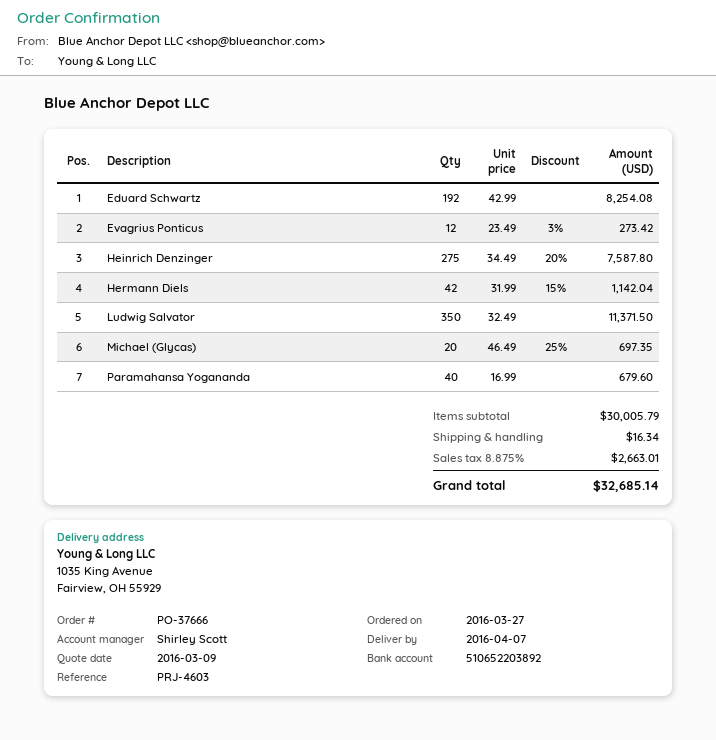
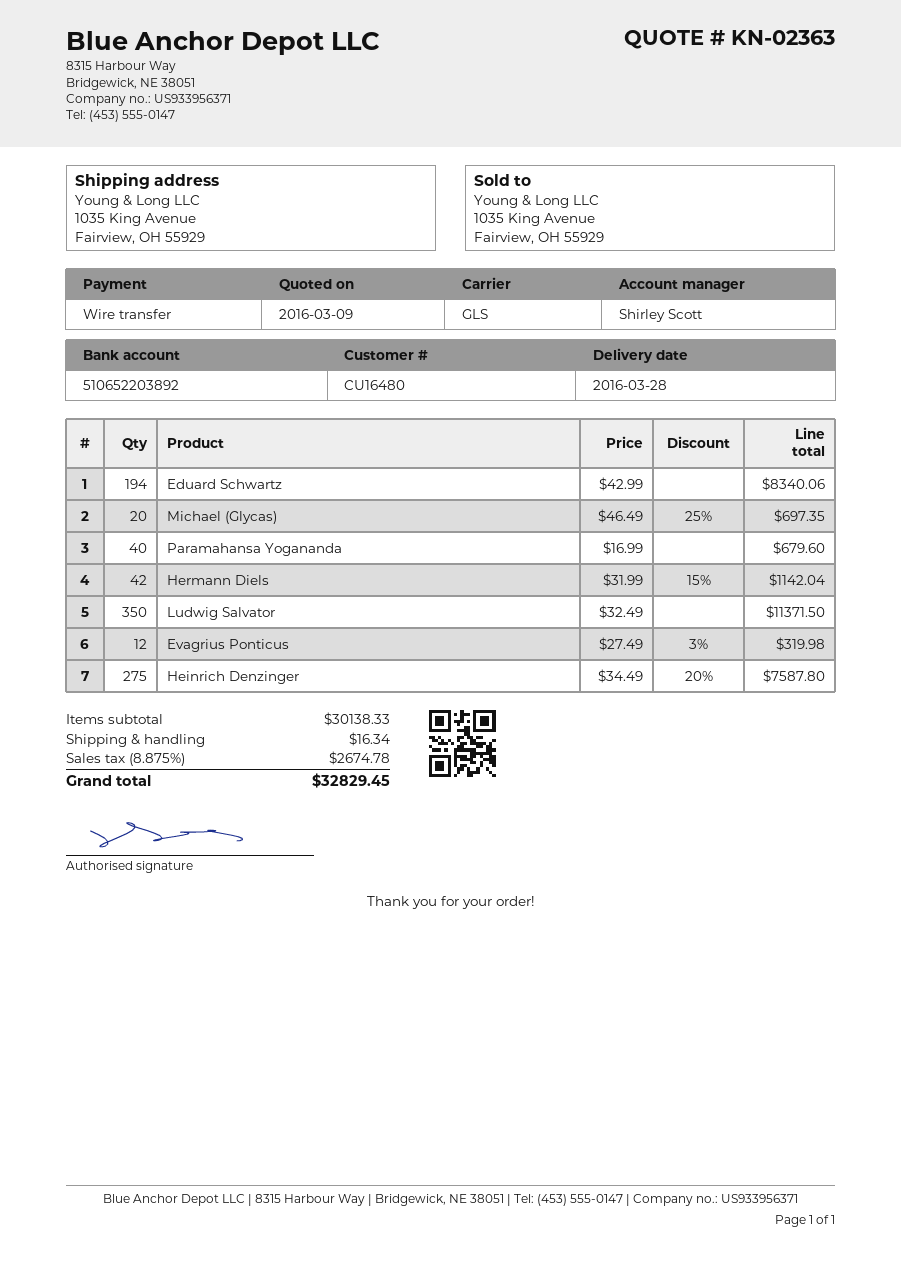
delivery date: 2016-04-07 -> 2016-03-28
Eduard Schwartz: 192 x 42.99 = 8254.08 -> 194 x 42.99 = 8340.06
Evagrius Ponticus: 12 x 23.49 - 3% = 273.42 -> 12 x 27.49 - 3% = 319.98
subtotal: 30005.79 -> 30138.33
tax: 8.875% = 2663.01 -> 8.875% = 2674.78
total: 32685.14 -> 32829.45

